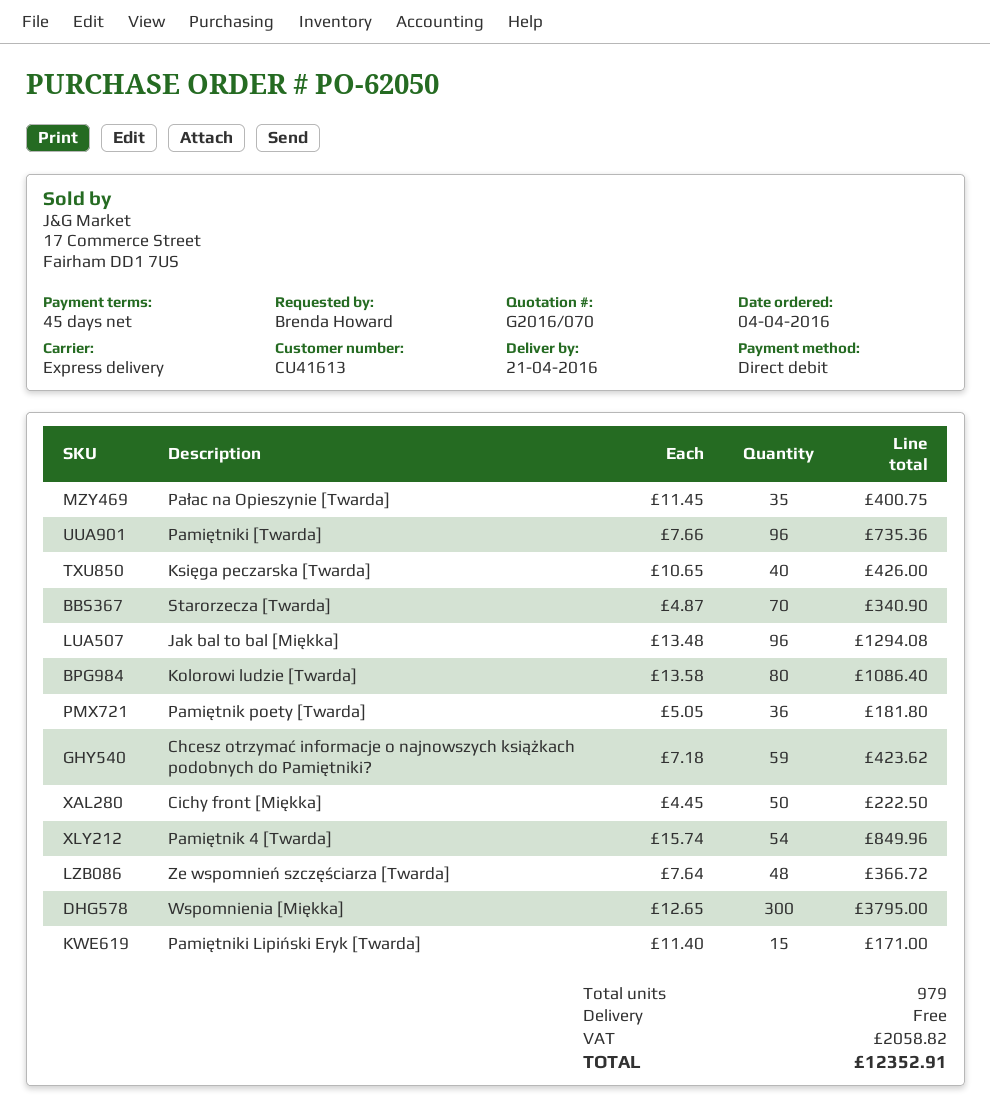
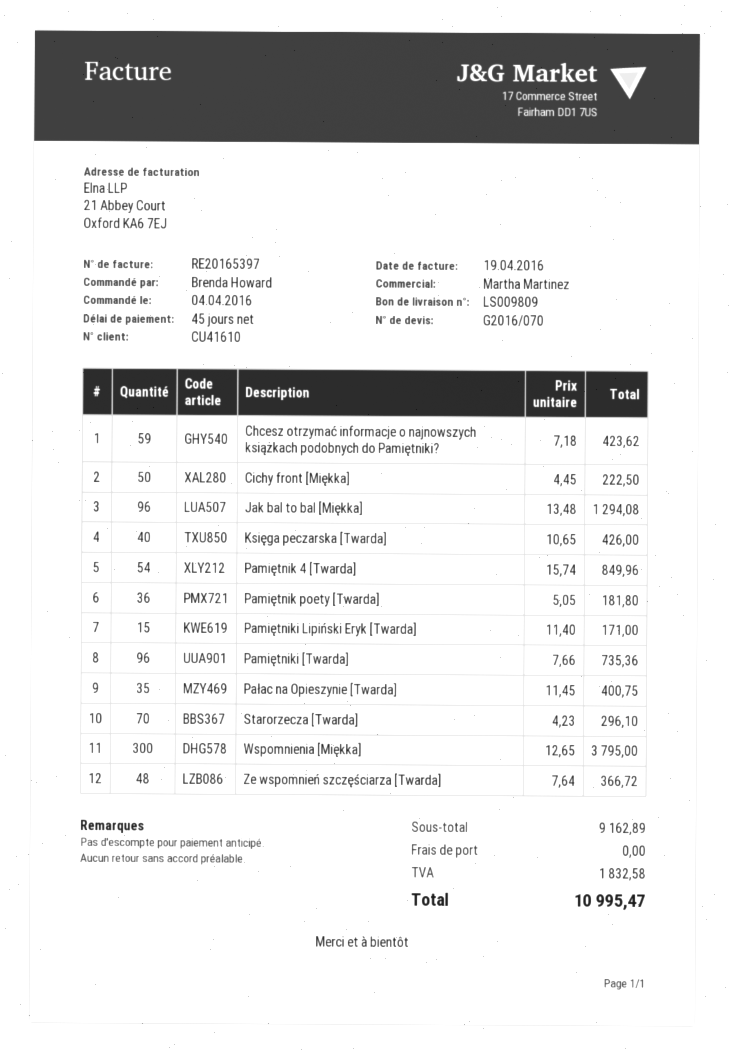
customer number: CU41613 -> CU41610
Starorzecza [Twarda]: 70 x 4.87 = 340.90 -> 70 x 4.23 = 296.10
Kolorowi ludzie [Twarda]: 80 x 13.58 = 1086.40 -> none
tax: 2058.82 -> 1832.58
total: 12352.91 -> 10995.47

